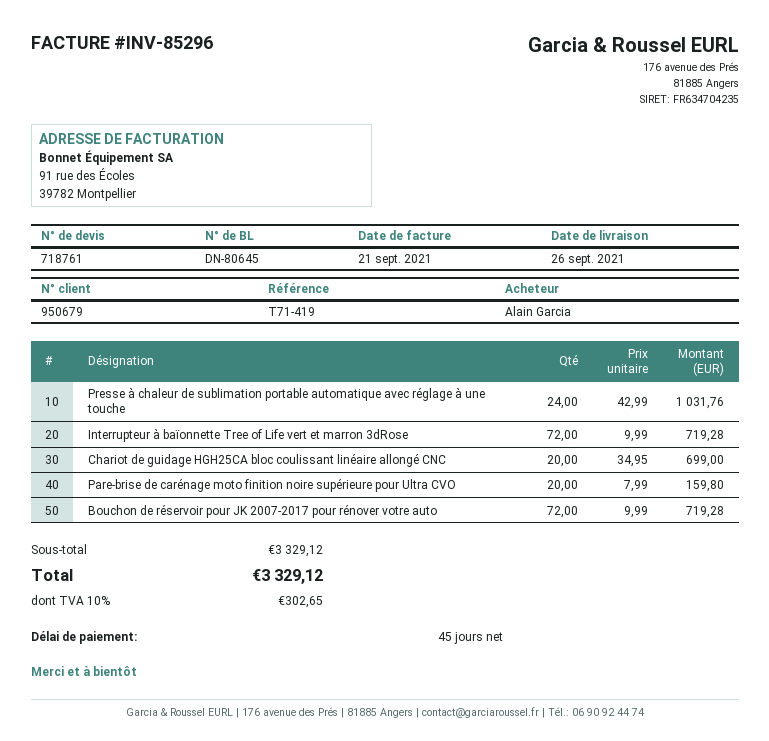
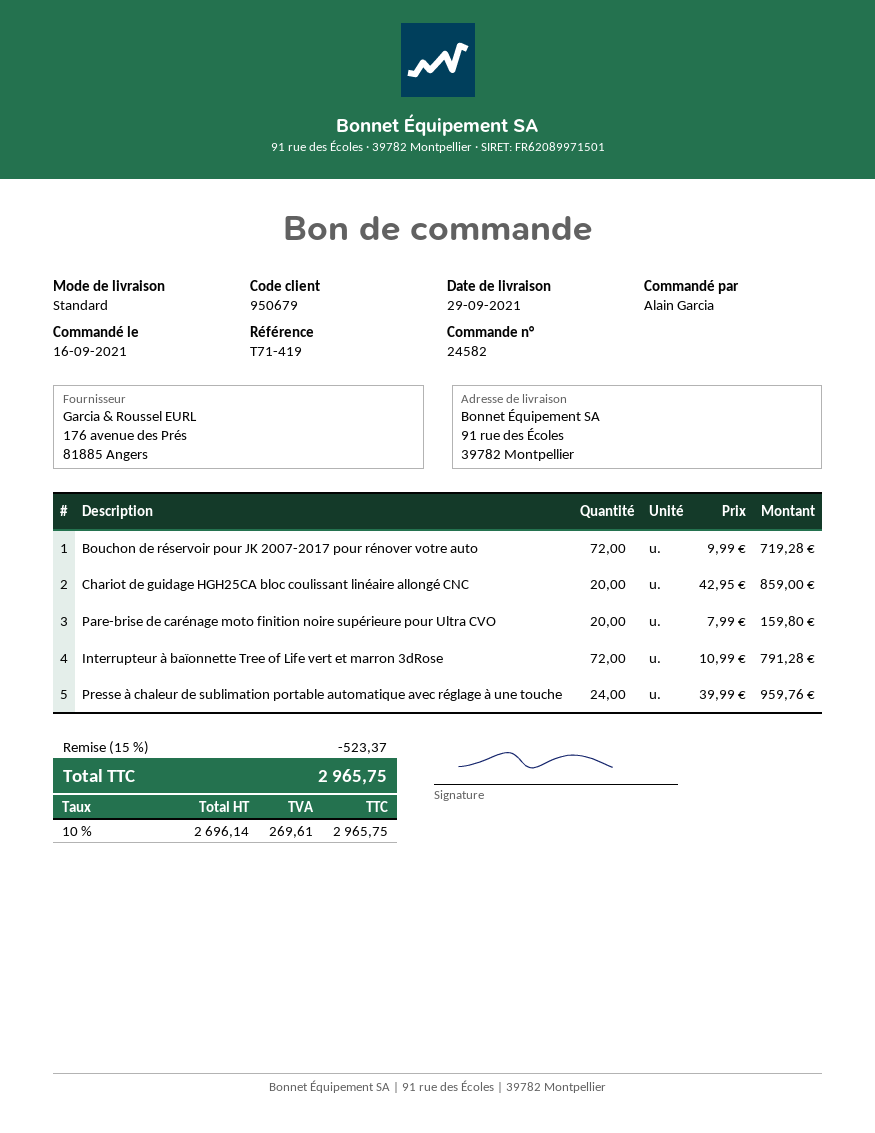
delivery date: 2021-09-26 -> 2021-09-29
Presse à chaleur de sublimation portable automatique avec réglage à une touche: 24 x 42.99 = 1031.76 -> 24 x 39.99 = 959.76
Interrupteur à baïonnette Tree of Life vert et marron 3dRose: 72 x 9.99 = 719.28 -> 72 x 10.99 = 791.28
Chariot de guidage HGH25CA bloc coulissant linéaire allongé CNC: 20 x 34.95 = 699.00 -> 20 x 42.95 = 859.00
discount: none -> 15% = 523.37
tax: 10% = 302.65 -> 10% = 269.61
total: 3329.12 -> 2965.75

